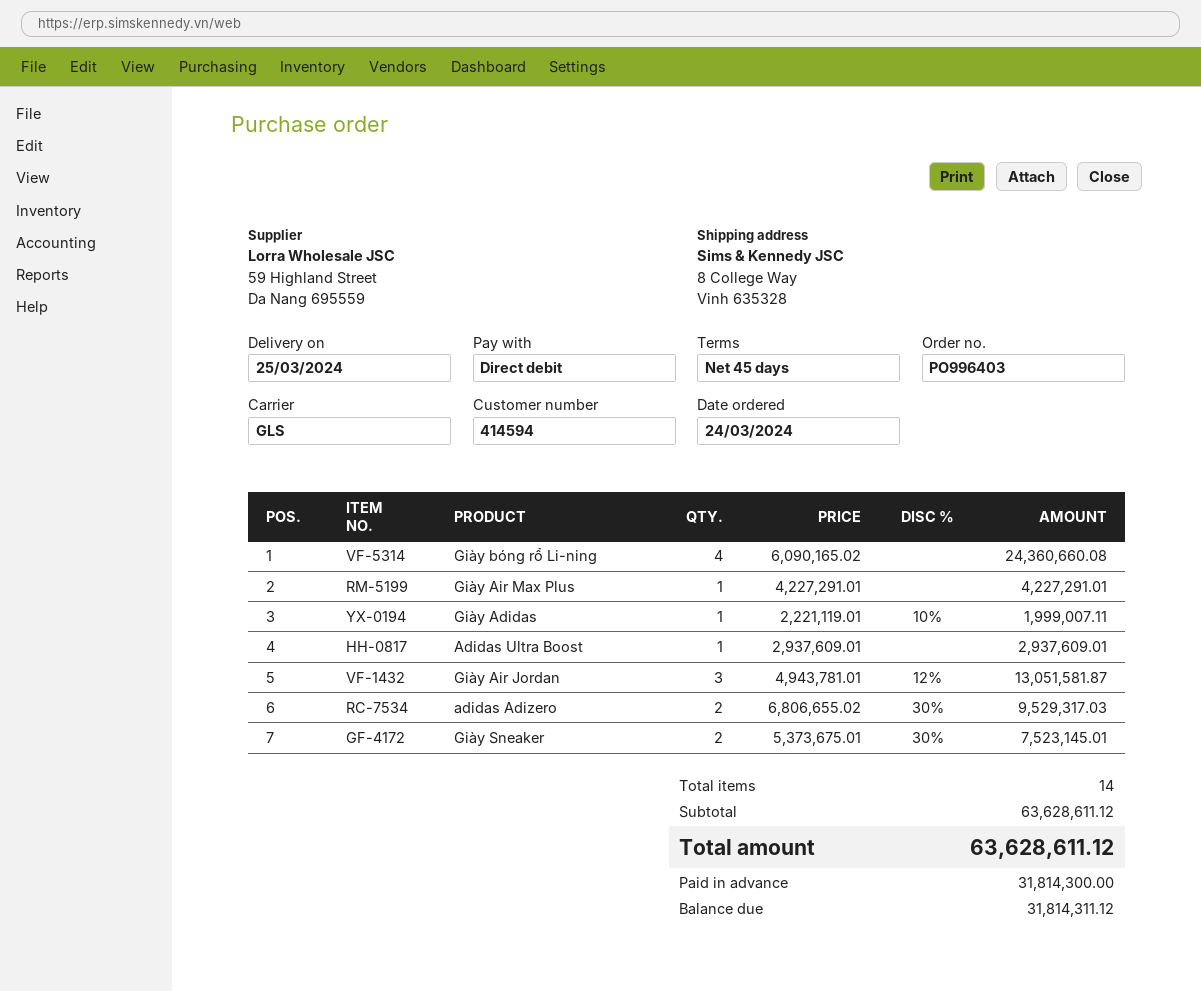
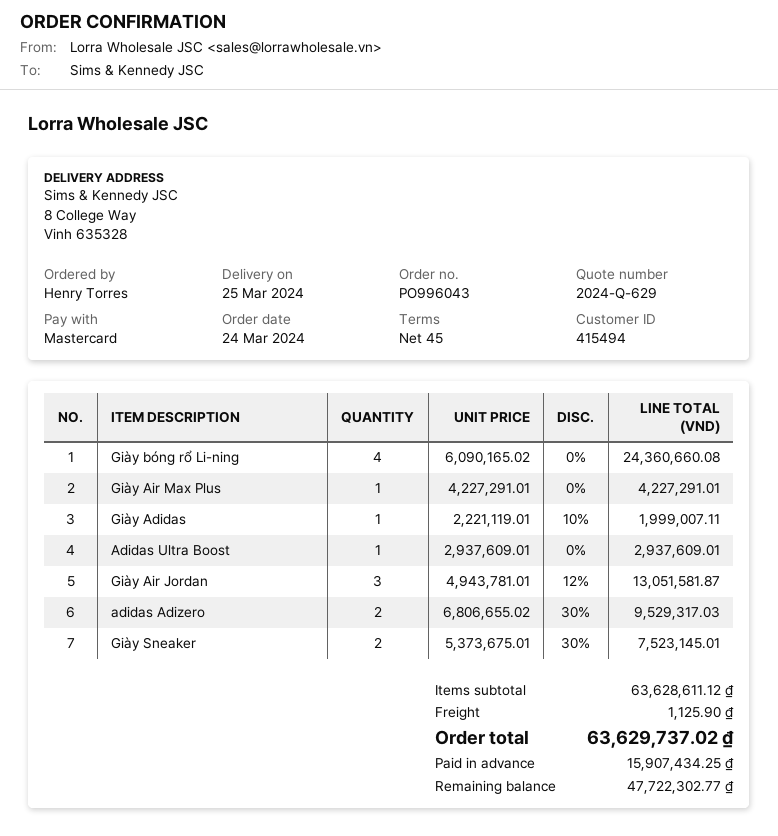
order number: PO996403 -> PO996043
customer number: 414594 -> 415494
payment method: direct debit -> Mastercard
shipping: none -> 1125.90
total: 63628611.12 -> 63629737.02
deposit: 31814300.00 -> 15907434.25
balance: 31814311.12 -> 47722302.77

